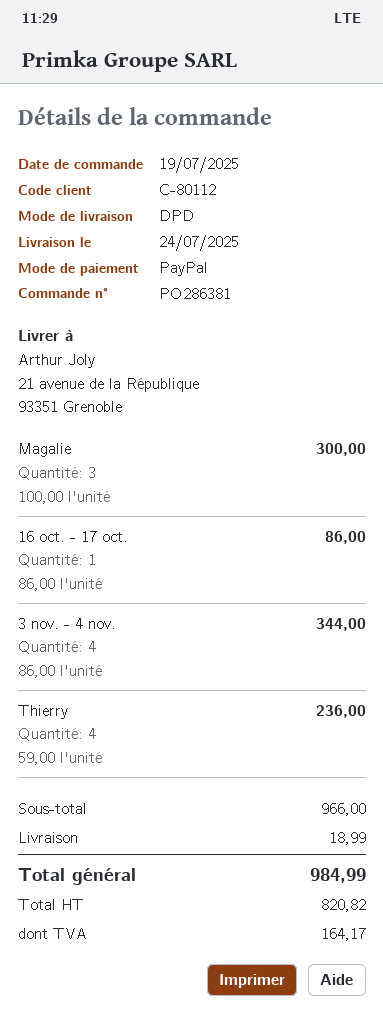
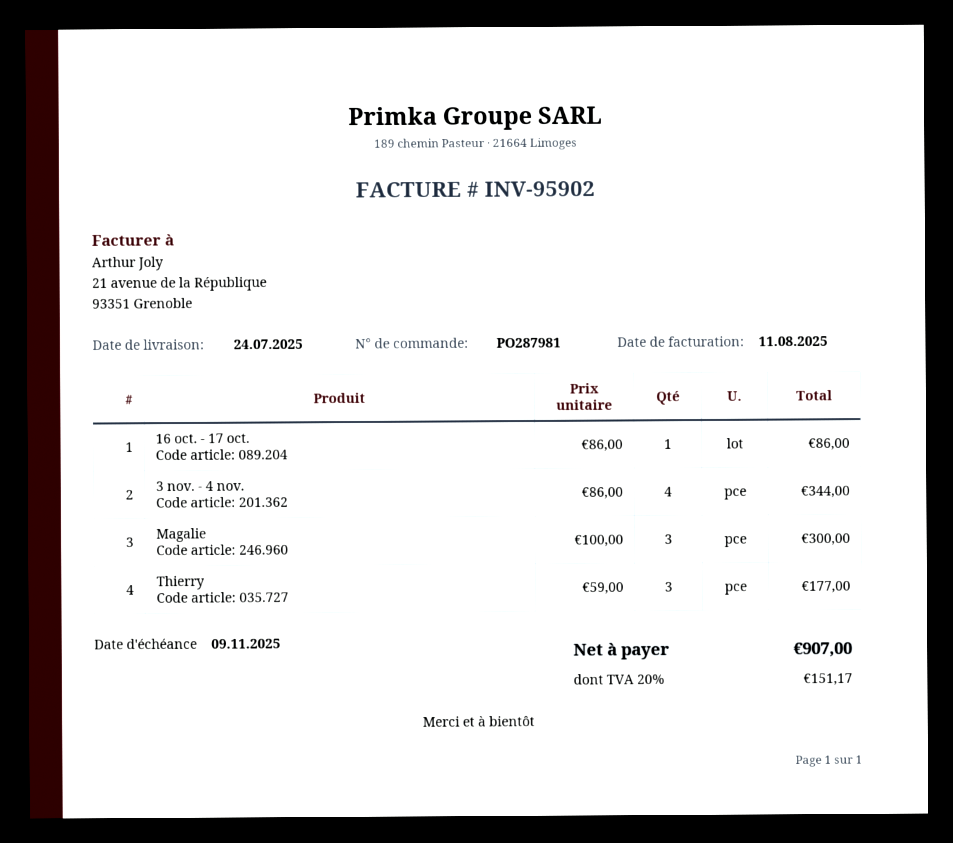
order number: PO286381 -> PO287981
Thierry: 4 x 59.00 = 236.00 -> 3 x 59.00 = 177.00
shipping: 18.99 -> none
tax: 164.17 -> 151.17
total: 984.99 -> 907.00

